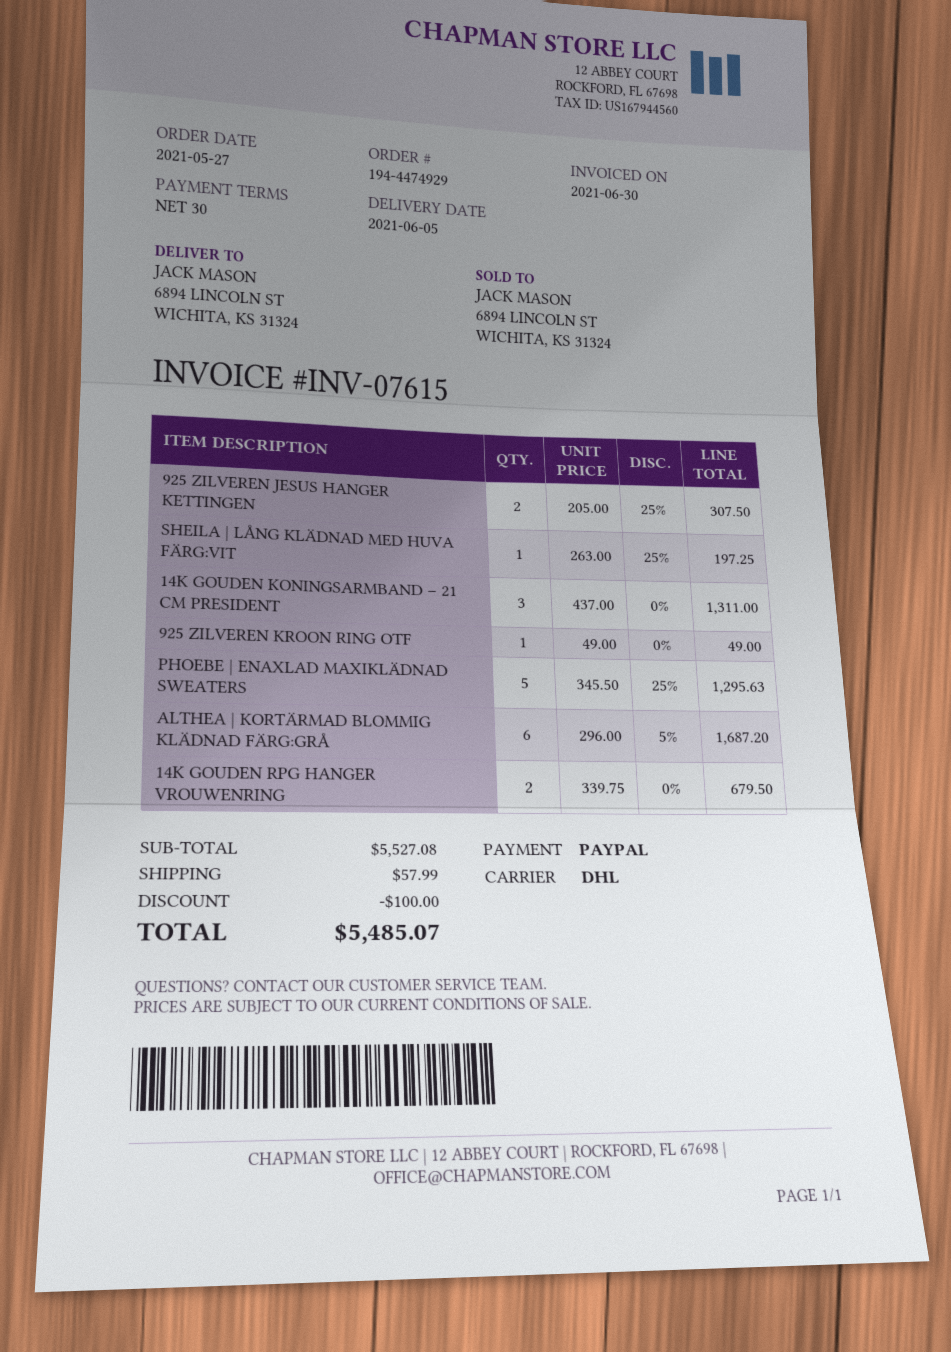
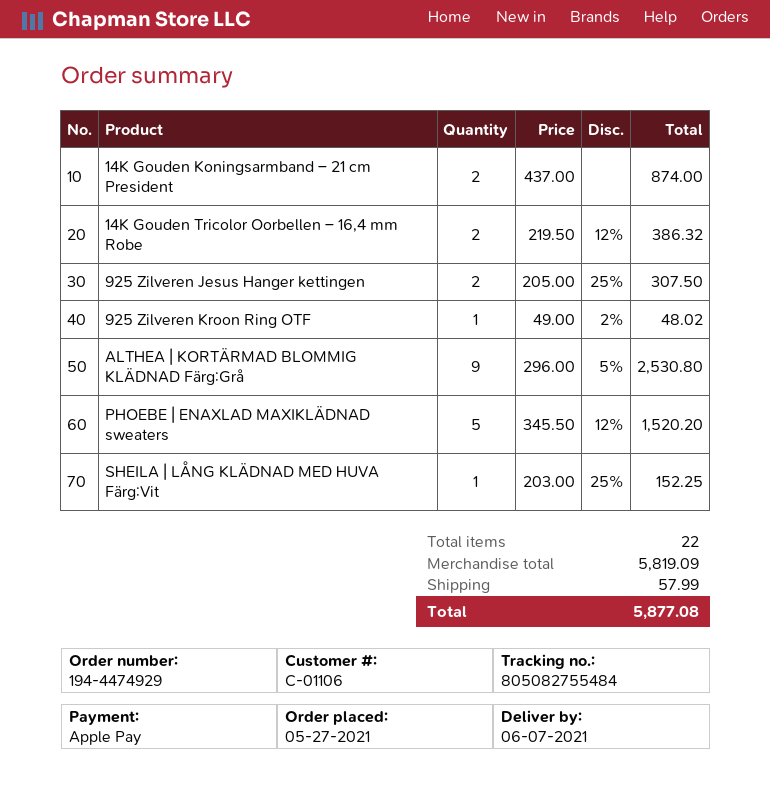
delivery date: 2021-06-05 -> 2021-06-07
payment method: PayPal -> Apple Pay
SHEILA | LÅNG KLÄDNAD MED HUVA FÄRG:VIT: 1 x 263.00 - 25% = 197.25 -> 1 x 203.00 - 25% = 152.25
14K GOUDEN KONINGSARMBAND – 21 CM PRESIDENT: 3 x 437.00 = 1311.00 -> 2 x 437.00 = 874.00
925 ZILVEREN KROON RING OTF: 1 x 49.00 = 49.00 -> 1 x 49.00 - 2% = 48.02
PHOEBE | ENAXLAD MAXIKLÄDNAD SWEATERS: 5 x 345.50 - 25% = 1295.63 -> 5 x 345.50 - 12% = 1520.20
ALTHEA | KORTÄRMAD BLOMMIG KLÄDNAD FÄRG:GRÅ: 6 x 296.00 - 5% = 1687.20 -> 9 x 296.00 - 5% = 2530.80
14K GOUDEN RPG HANGER VROUWENRING: 2 x 339.75 = 679.50 -> none
14K Gouden Tricolor Oorbellen – 16,4 mm Robe: none -> 2 x 219.50 - 12% = 386.32
subtotal: 5527.08 -> 5819.09
discount: 100.00 -> none
total: 5485.07 -> 5877.08

